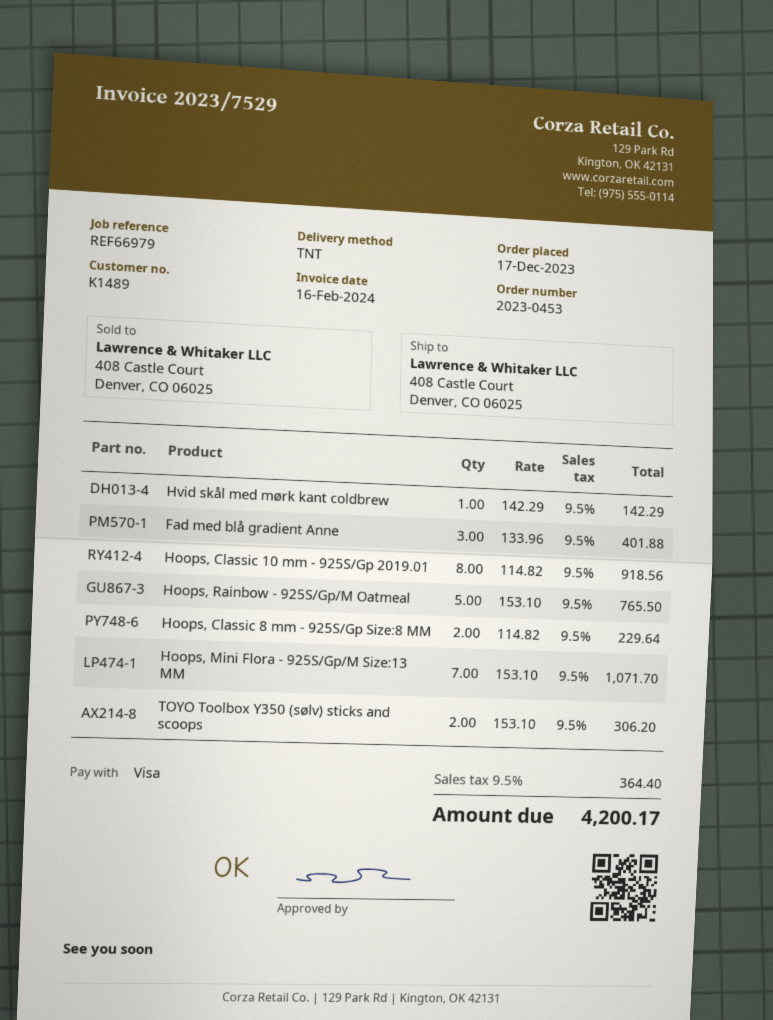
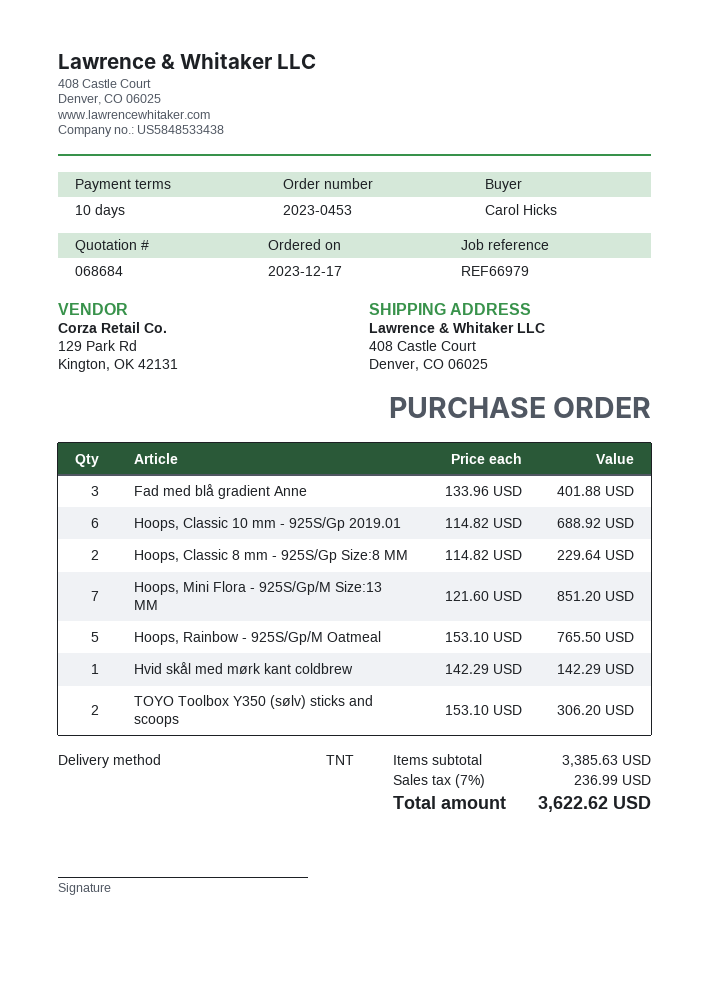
Hoops, Classic 10 mm - 925S/Gp 2019.01: 8 x 114.82 = 918.56 -> 6 x 114.82 = 688.92
Hoops, Mini Flora - 925S/Gp/M Size:13 MM: 7 x 153.10 = 1071.70 -> 7 x 121.60 = 851.20
tax: 9.5% = 364.40 -> 7% = 236.99
total: 4200.17 -> 3622.62

